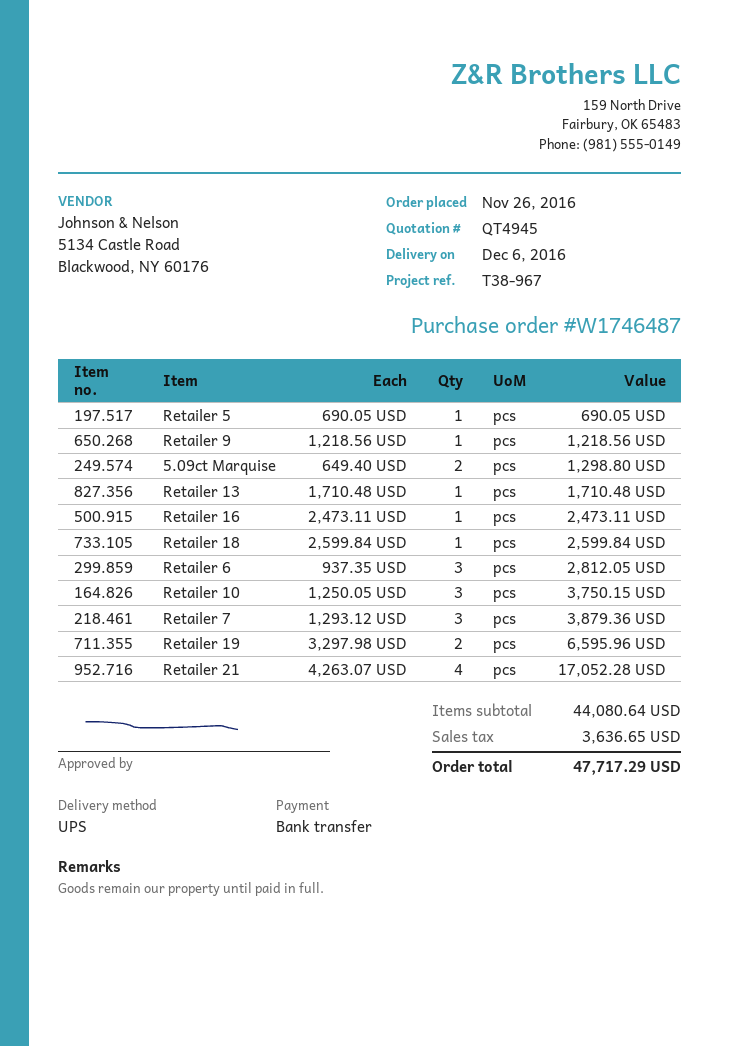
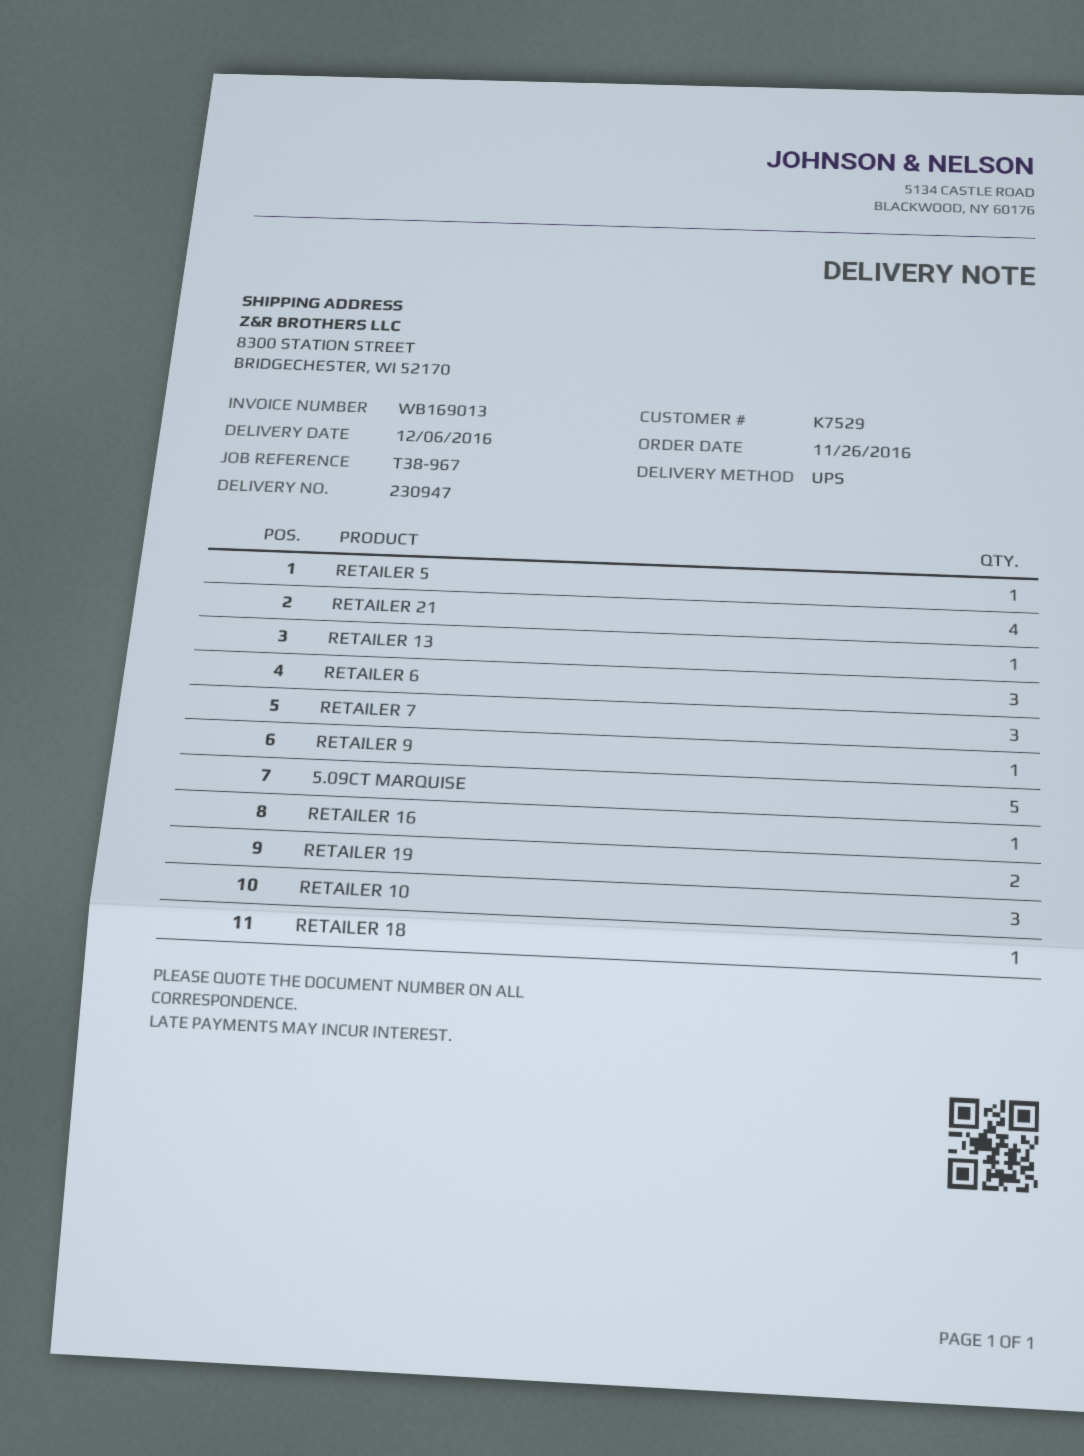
5.09ct Marquise: 2 -> 5

